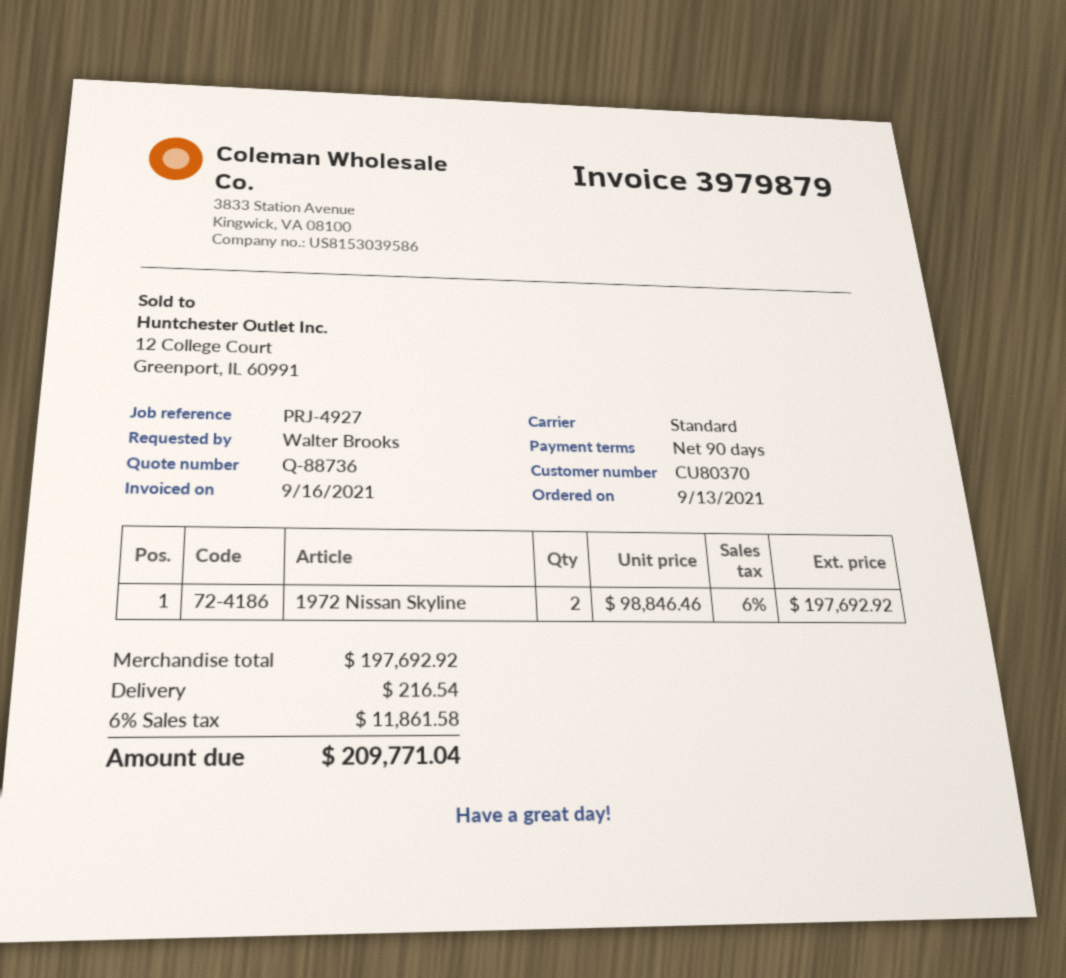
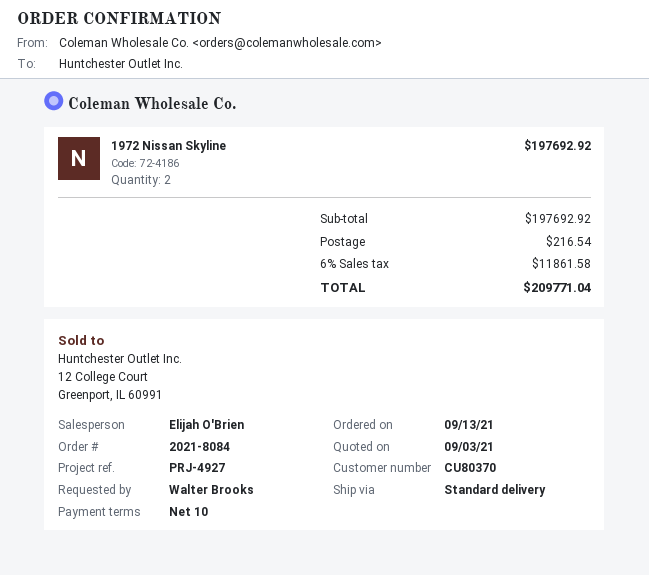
payment terms: 90 days -> 10 days

